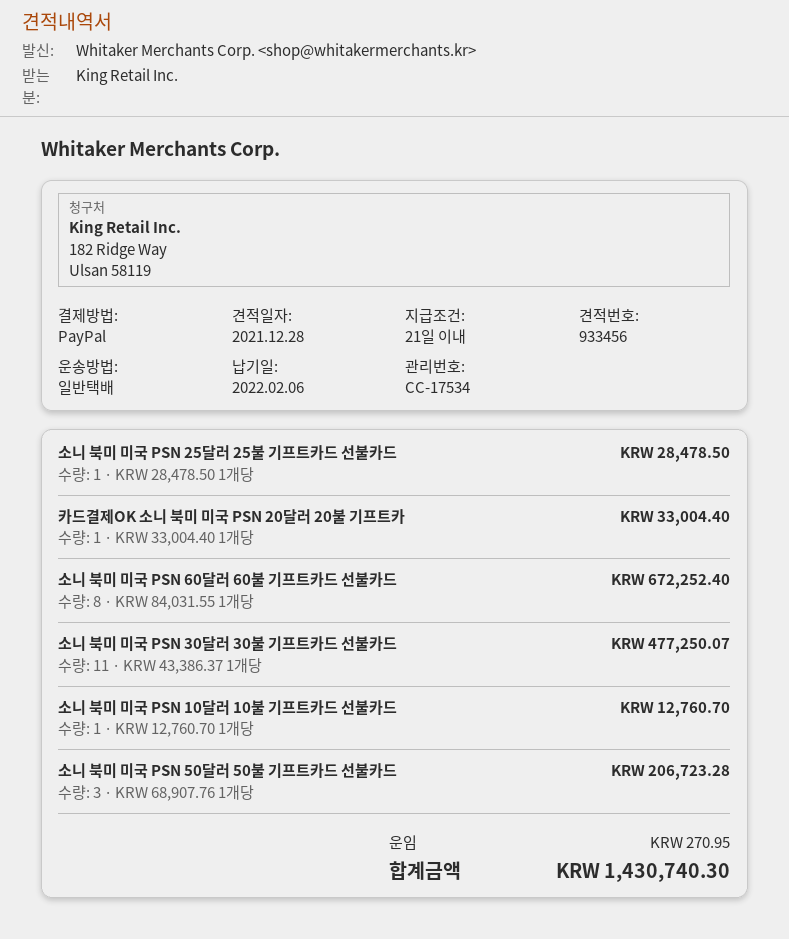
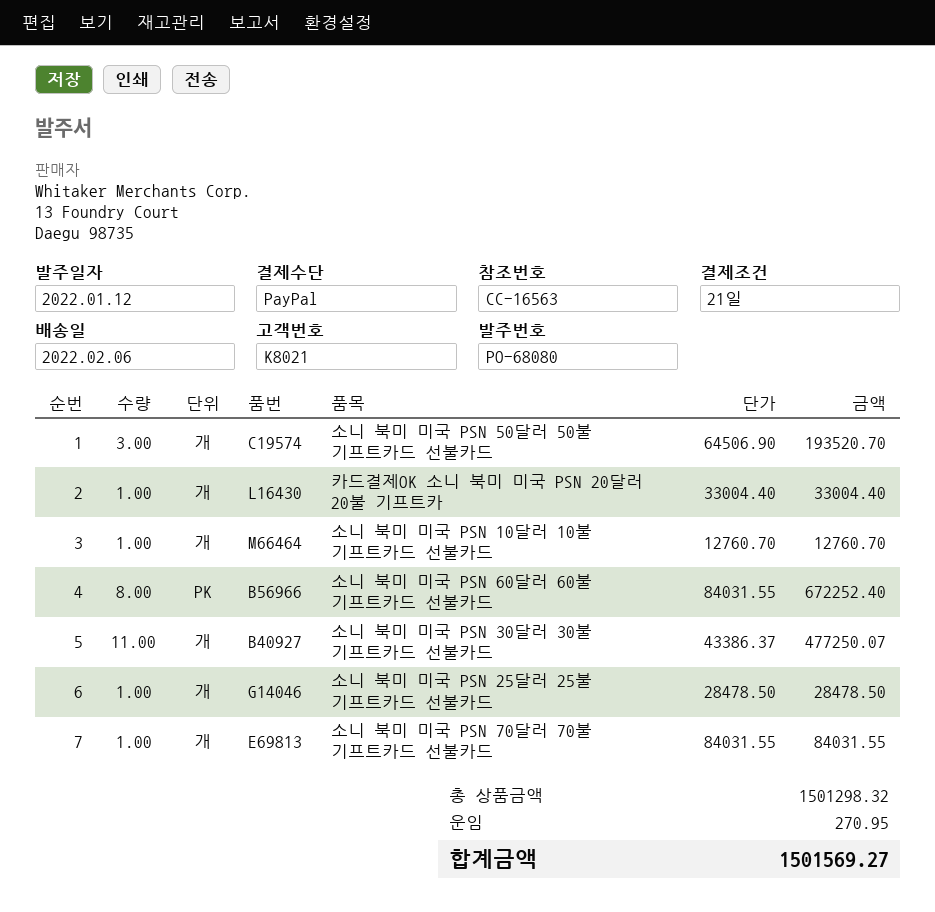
reference: CC-17534 -> CC-16563
소니 북미 미국 PSN 50달러 50불 기프트카드 선불카드: 3 x 68907.76 = 206723.28 -> 3 x 64506.90 = 193520.70
소니 북미 미국 PSN 70달러 70불 기프트카드 선불카드: none -> 1 x 84031.55 = 84031.55
total: 1430740.30 -> 1501569.27

